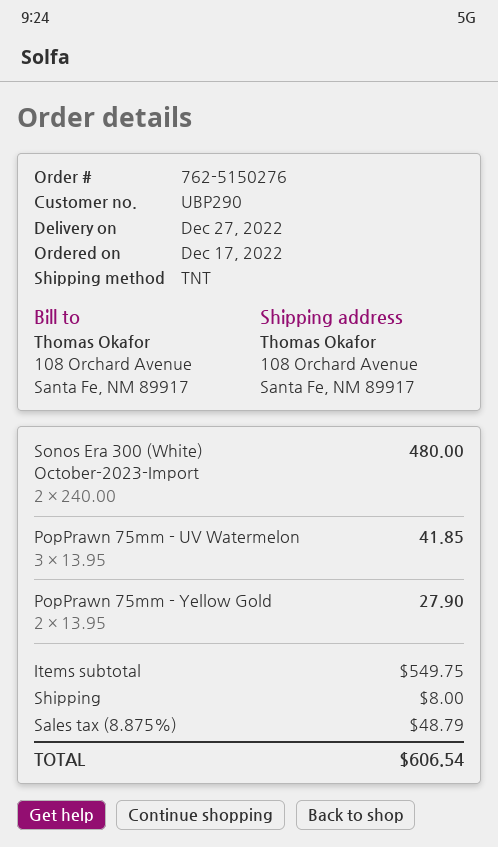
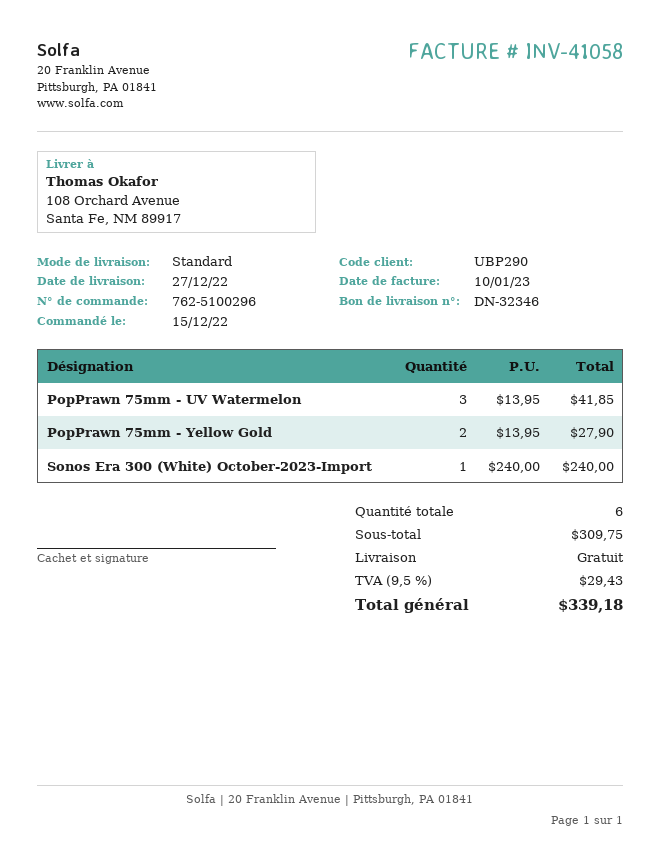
order number: 762-5150276 -> 762-5100296
order date: 2022-12-17 -> 2022-12-15
shipping method: TNT -> standard
Sonos Era 300 (White) October-2023-Import: 2 x 240.00 = 480.00 -> 1 x 240.00 = 240.00
subtotal: 549.75 -> 309.75
shipping: 8.00 -> 0.00
tax: 8.875% = 48.79 -> 9.5% = 29.43
total: 606.54 -> 339.18

